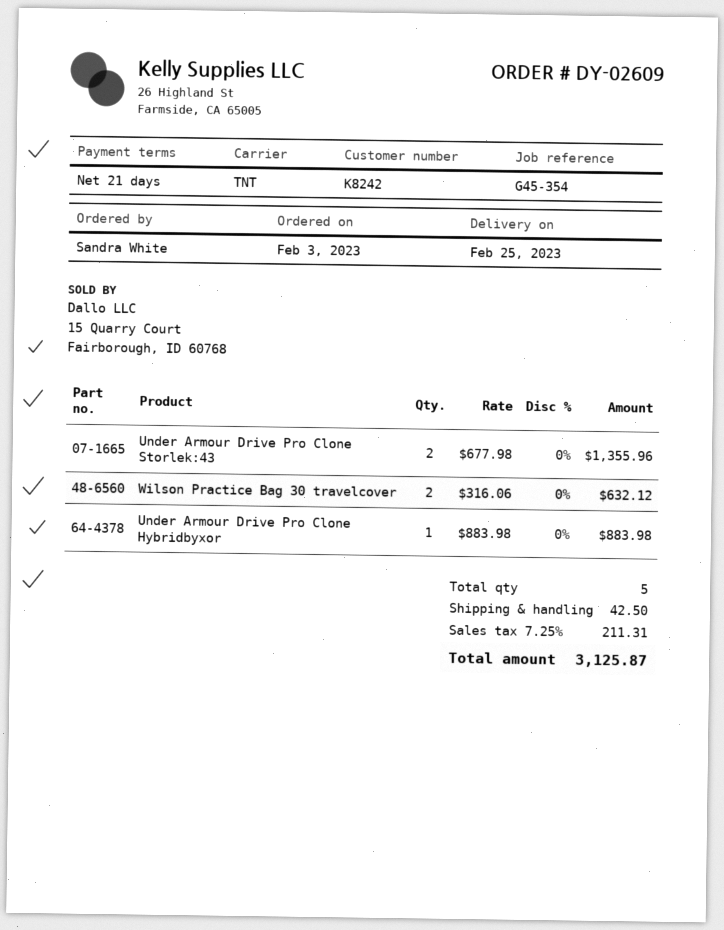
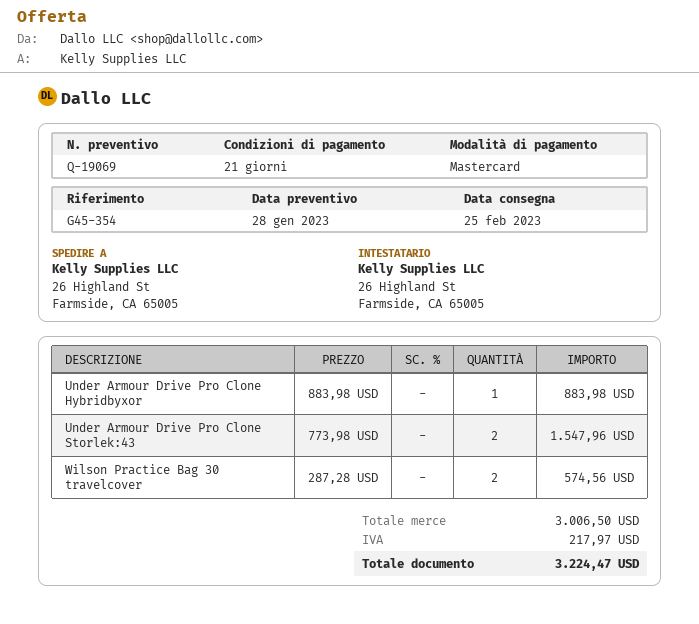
Under Armour Drive Pro Clone Storlek:43: 2 x 677.98 = 1355.96 -> 2 x 773.98 = 1547.96
Wilson Practice Bag 30 travelcover: 2 x 316.06 = 632.12 -> 2 x 287.28 = 574.56
shipping: 42.50 -> none
tax: 211.31 -> 217.97
total: 3125.87 -> 3224.47

